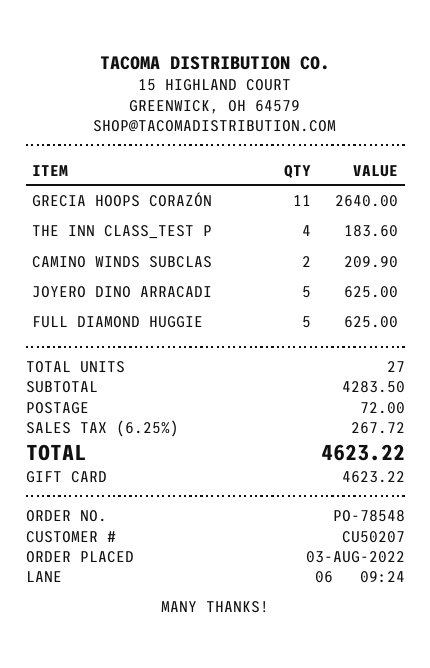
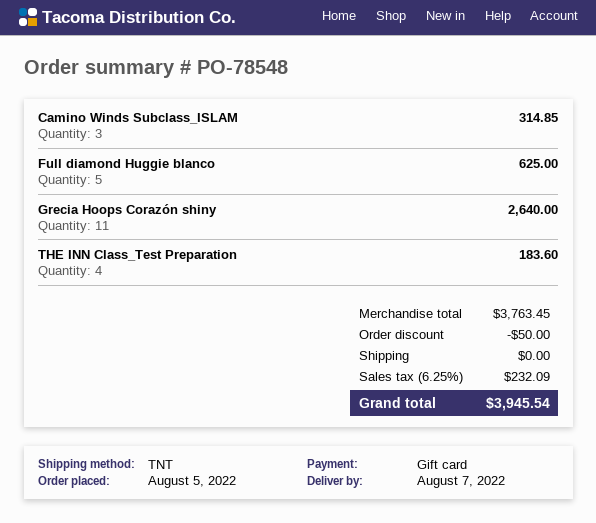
order date: 2022-08-03 -> 2022-08-05
CAMINO WINDS SUBCLAS: 2 for 209.90 -> 3 for 314.85
JOYERO DINO ARRACADI: 5 for 625.00 -> none
subtotal: 4283.50 -> 3763.45
discount: none -> 50.00
shipping: 72.00 -> 0.00
tax: 6.25% = 267.72 -> 6.25% = 232.09
total: 4623.22 -> 3945.54

